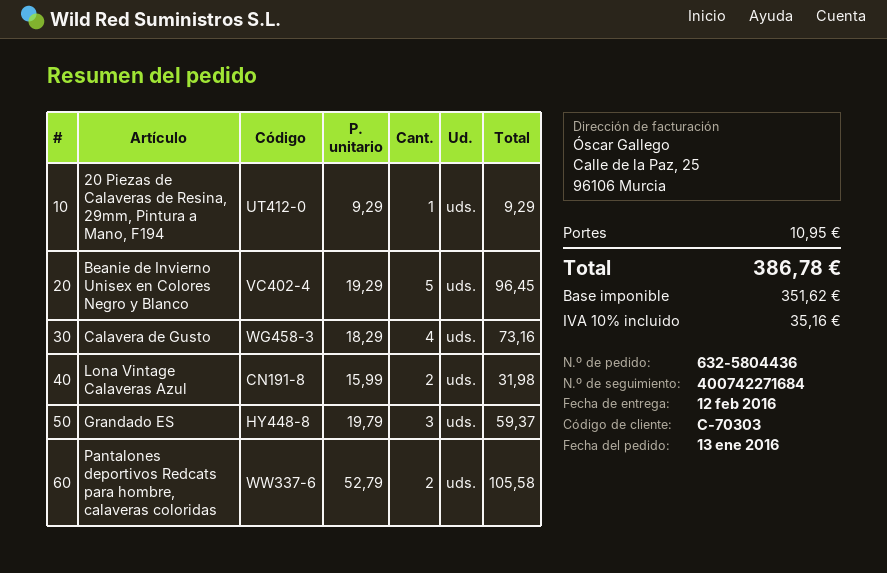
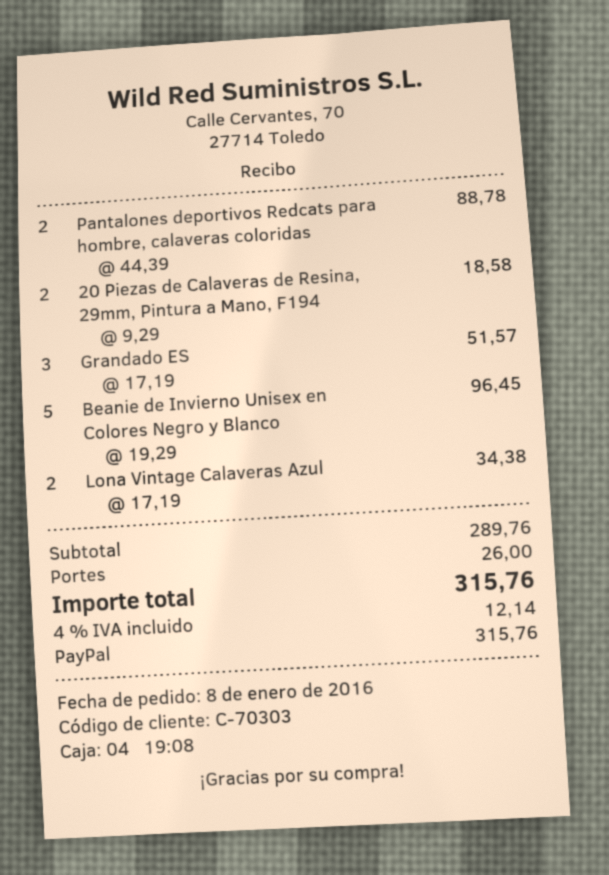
order date: 2016-01-13 -> 2016-01-08
20 Piezas de Calaveras de Resina, 29mm, Pintura a Mano, F194: 1 x 9.29 = 9.29 -> 2 x 9.29 = 18.58
Calavera de Gusto: 4 x 18.29 = 73.16 -> none
Lona Vintage Calaveras Azul: 2 x 15.99 = 31.98 -> 2 x 17.19 = 34.38
Grandado ES: 3 x 19.79 = 59.37 -> 3 x 17.19 = 51.57
Pantalones deportivos Redcats para hombre, calaveras coloridas: 2 x 52.79 = 105.58 -> 2 x 44.39 = 88.78
shipping: 10.95 -> 26.00
tax: 10% = 35.16 -> 4% = 12.14
total: 386.78 -> 315.76

